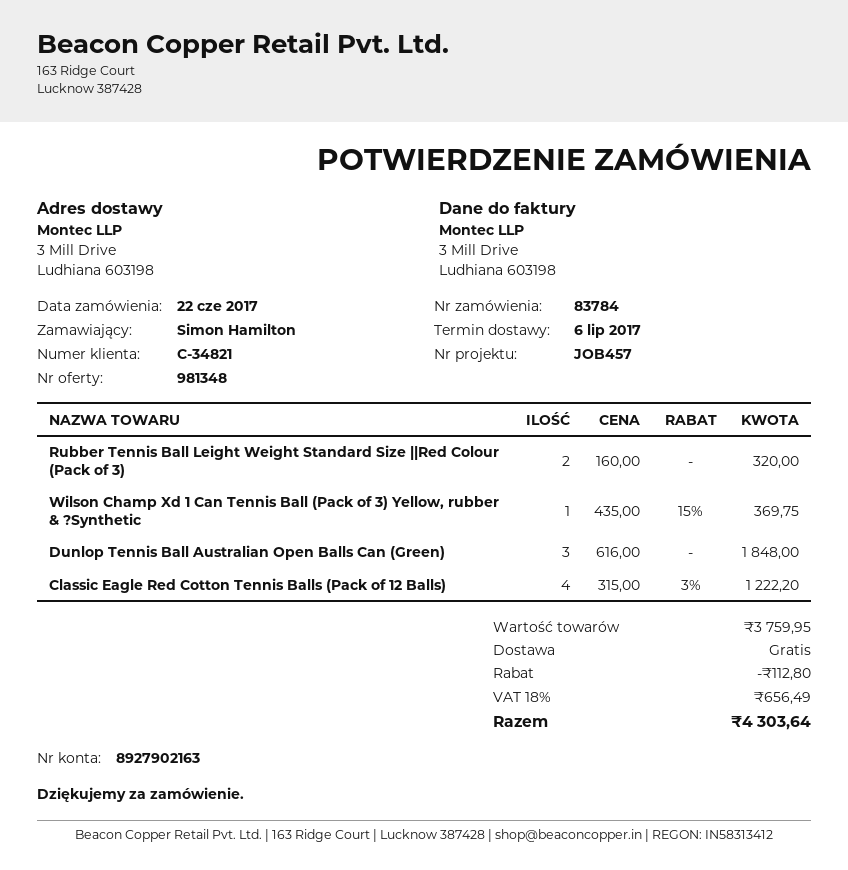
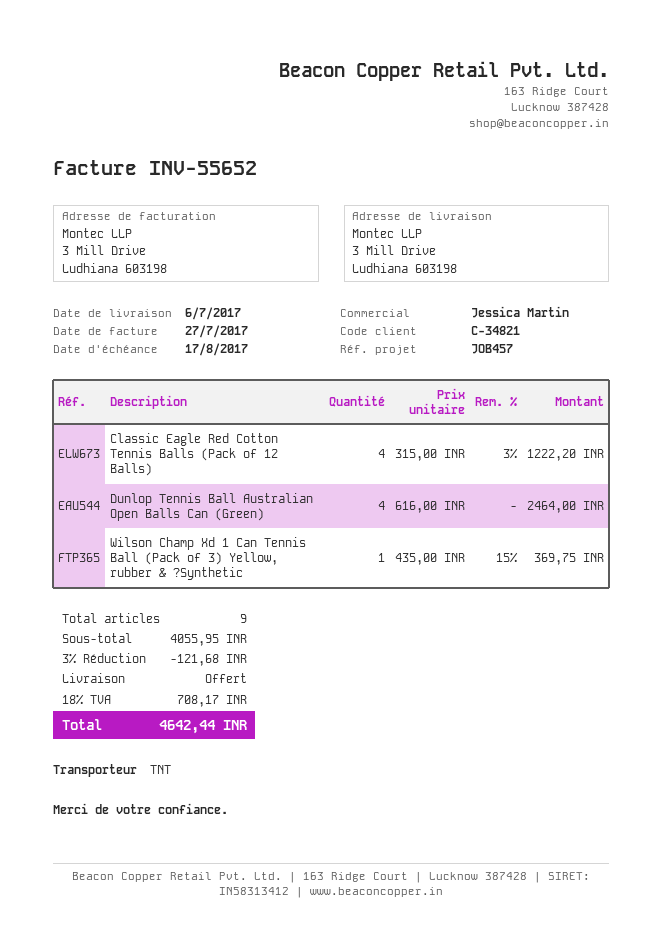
Rubber Tennis Ball Leight Weight Standard Size ||Red Colour (Pack of 3): 2 x 160.00 = 320.00 -> none
Dunlop Tennis Ball Australian Open Balls Can (Green): 3 x 616.00 = 1848.00 -> 4 x 616.00 = 2464.00
subtotal: 3759.95 -> 4055.95
discount: 112.80 -> 121.68
tax: 18% = 656.49 -> 18% = 708.17
total: 4303.64 -> 4642.44

